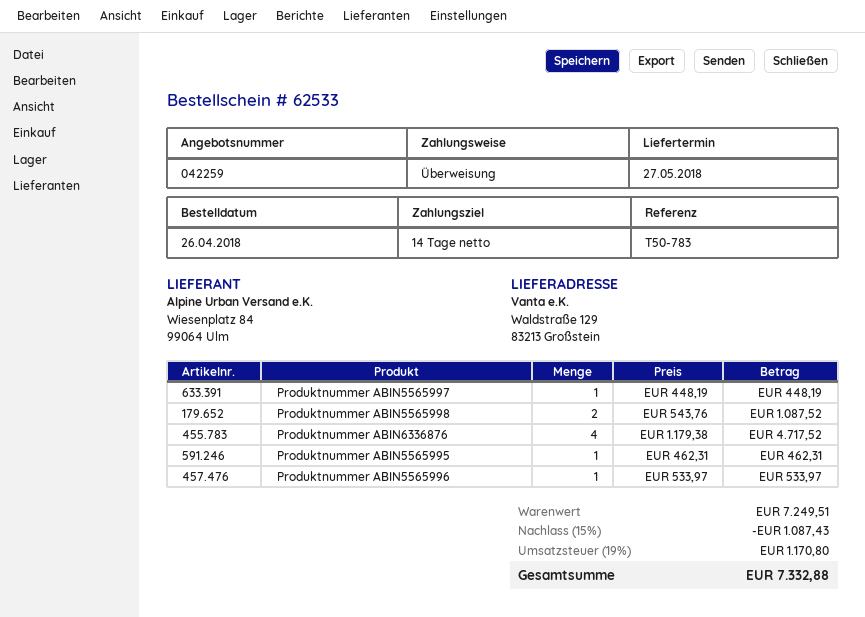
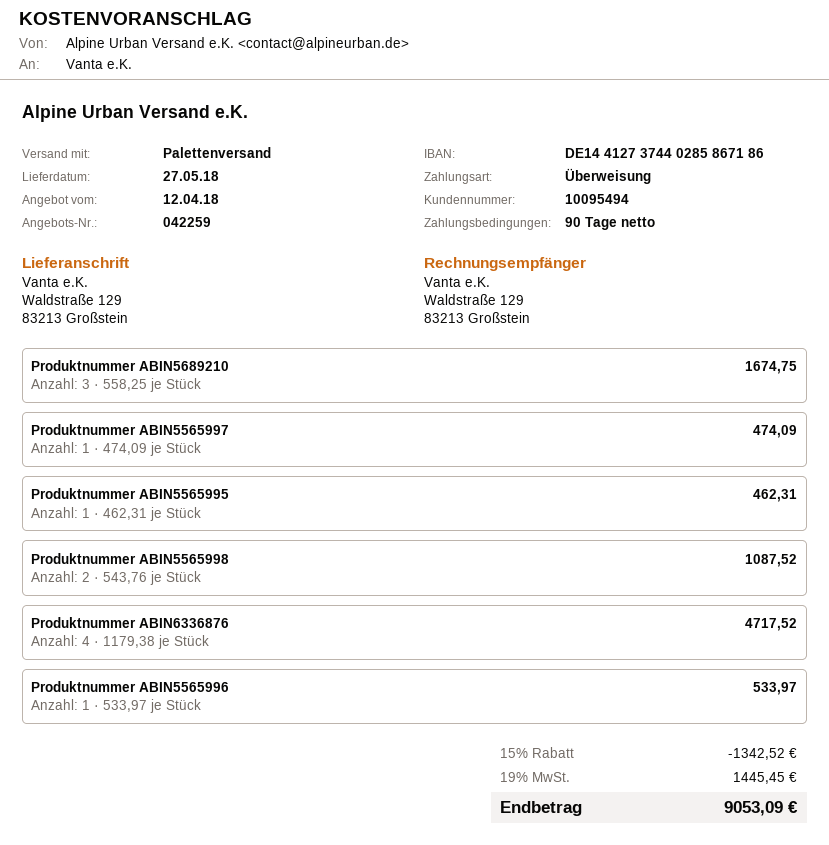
payment terms: 14 days -> 90 days
Produktnummer ABIN5565997: 1 x 448.19 = 448.19 -> 1 x 474.09 = 474.09
Produktnummer ABIN5689210: none -> 3 x 558.25 = 1674.75
discount: 15% = 1087.43 -> 15% = 1342.52
tax: 19% = 1170.80 -> 19% = 1445.45
total: 7332.88 -> 9053.09

